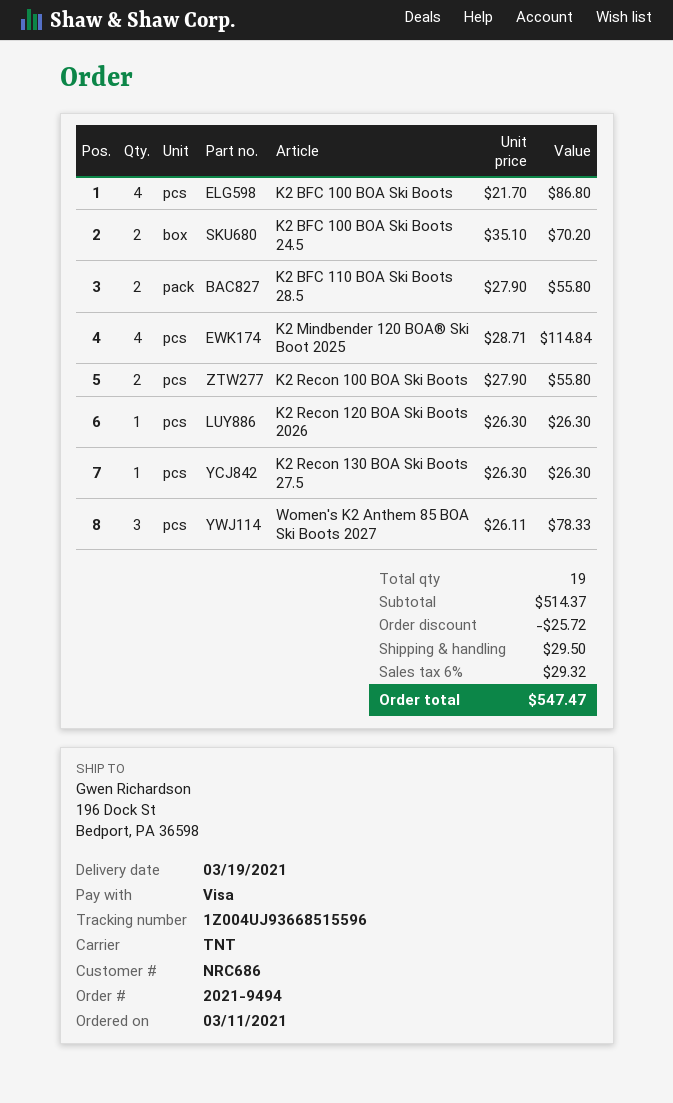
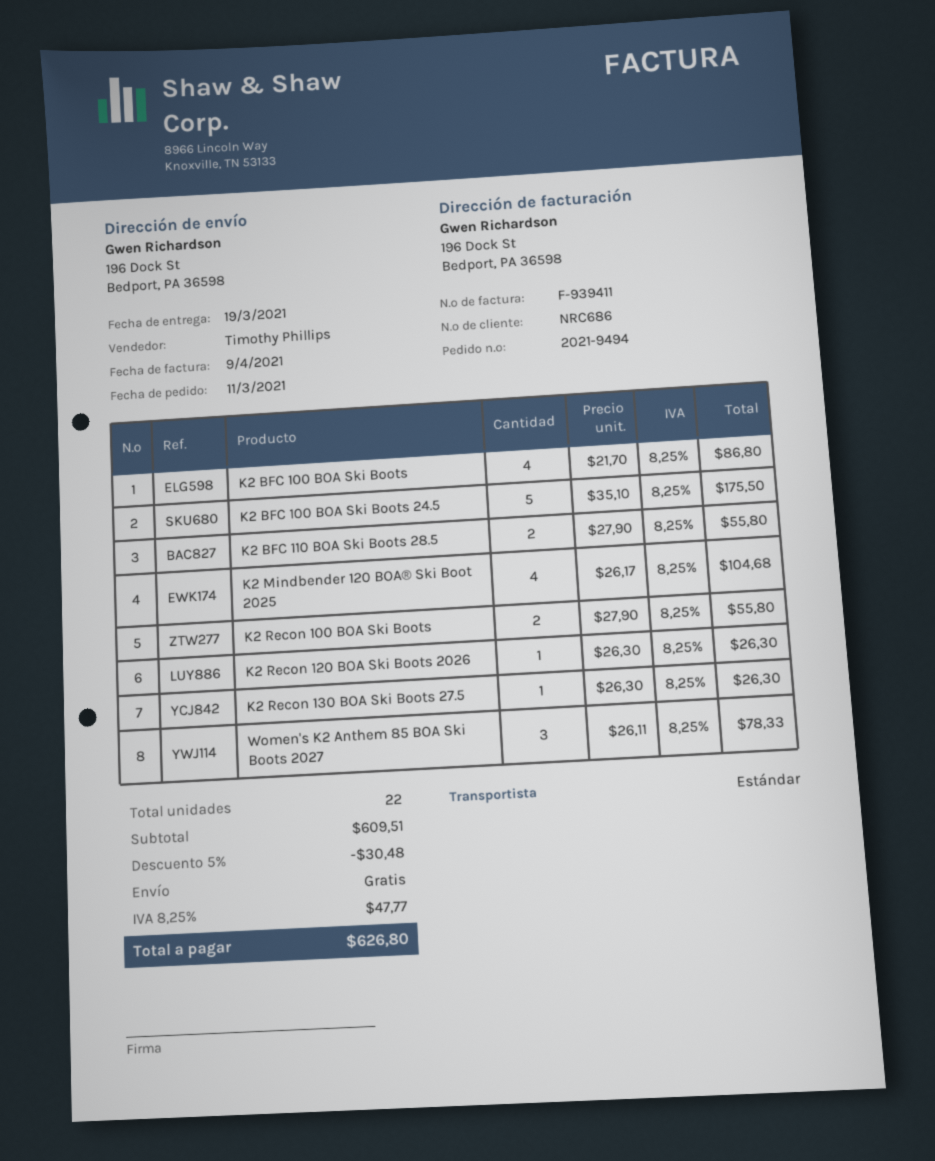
shipping method: TNT -> standard
K2 BFC 100 BOA Ski Boots 24.5: 2 x 35.10 = 70.20 -> 5 x 35.10 = 175.50
K2 Mindbender 120 BOA® Ski Boot 2025: 4 x 28.71 = 114.84 -> 4 x 26.17 = 104.68
total quantity: 19 -> 22
subtotal: 514.37 -> 609.51
discount: 25.72 -> 30.48
shipping: 29.50 -> 0.00
tax: 6% = 29.32 -> 8.25% = 47.77
total: 547.47 -> 626.80

